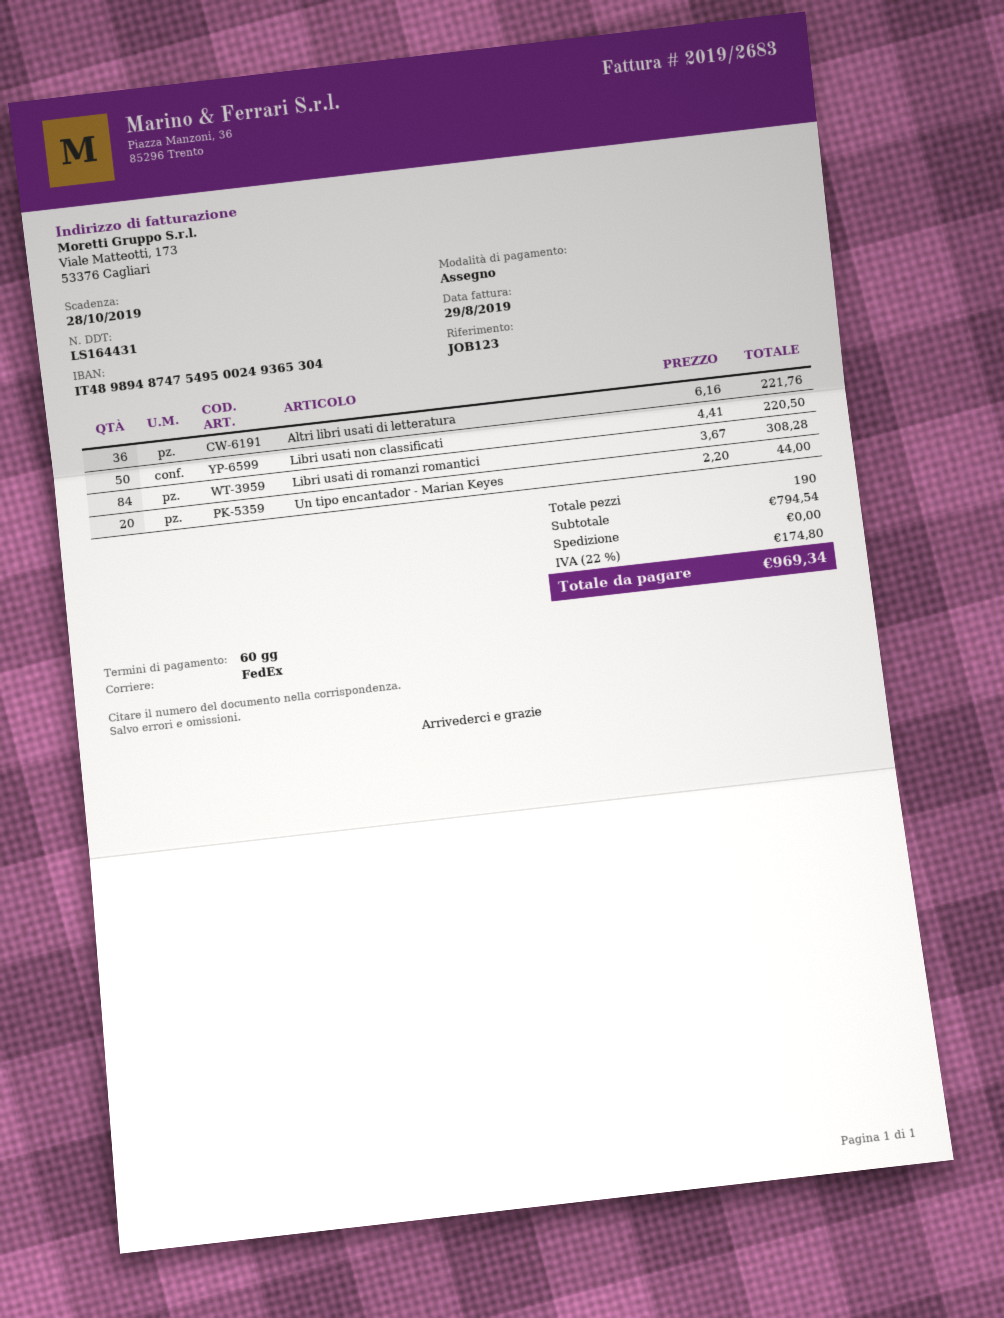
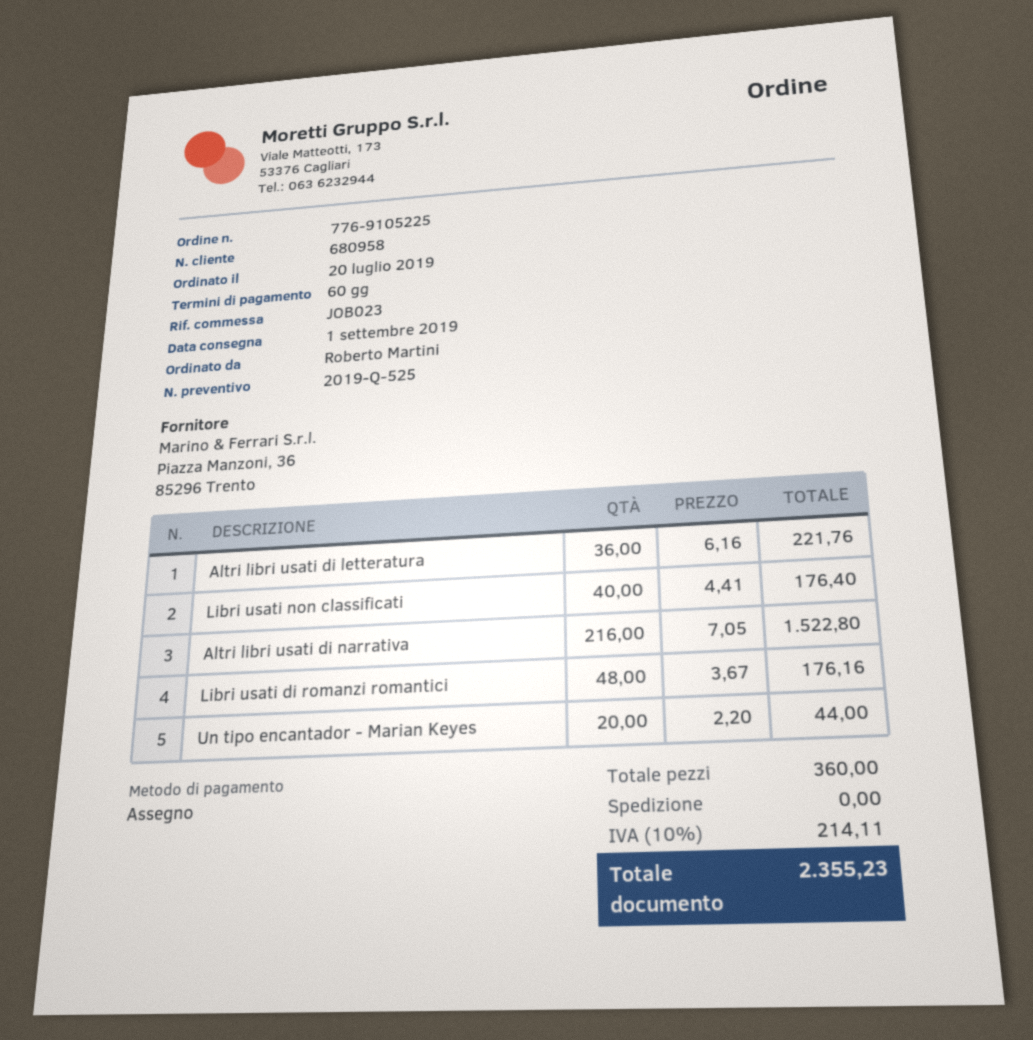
reference: JOB123 -> JOB023
Libri usati non classificati: 50 x 4.41 = 220.50 -> 40 x 4.41 = 176.40
Libri usati di romanzi romantici: 84 x 3.67 = 308.28 -> 48 x 3.67 = 176.16
Altri libri usati di narrativa: none -> 216 x 7.05 = 1522.80
total quantity: 190 -> 360
tax: 22% = 174.80 -> 10% = 214.11
total: 969.34 -> 2355.23

